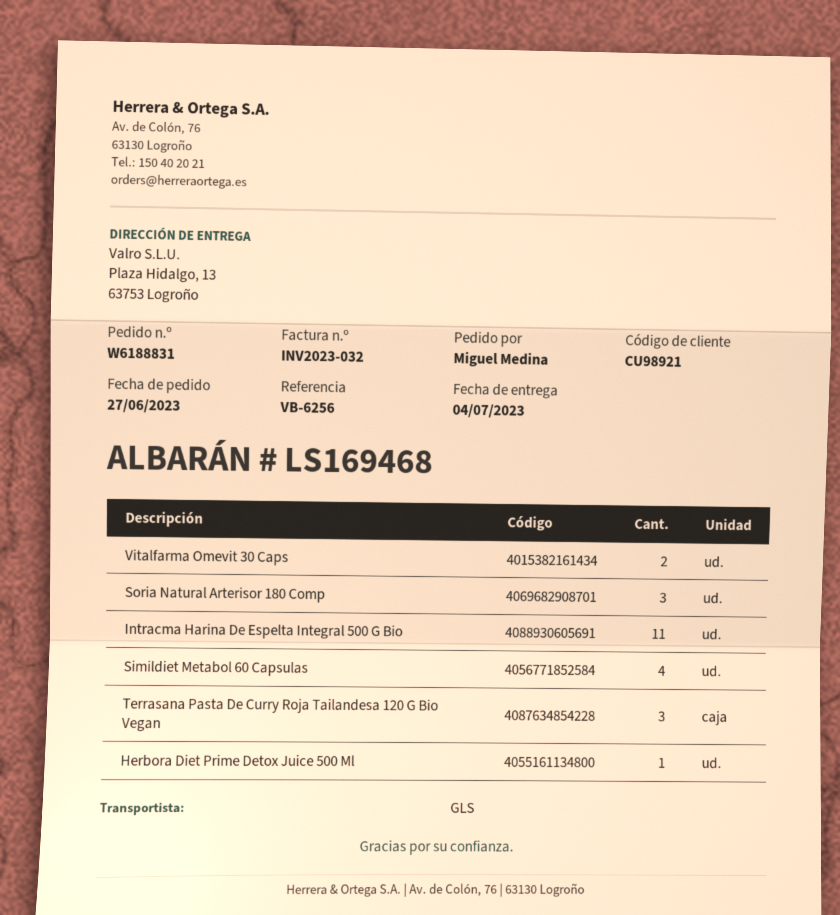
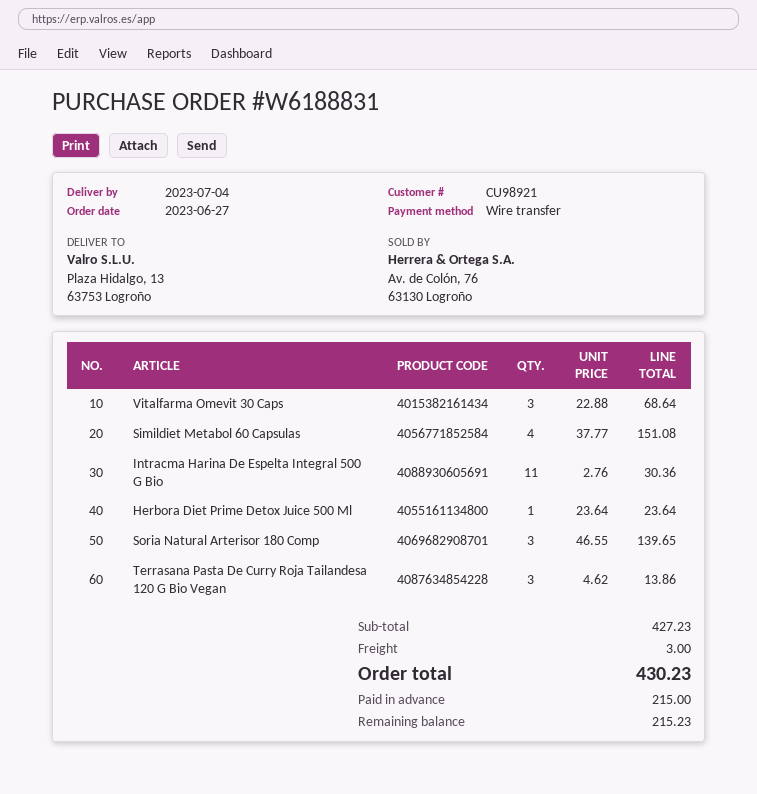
Vitalfarma Omevit 30 Caps: 2 -> 3

